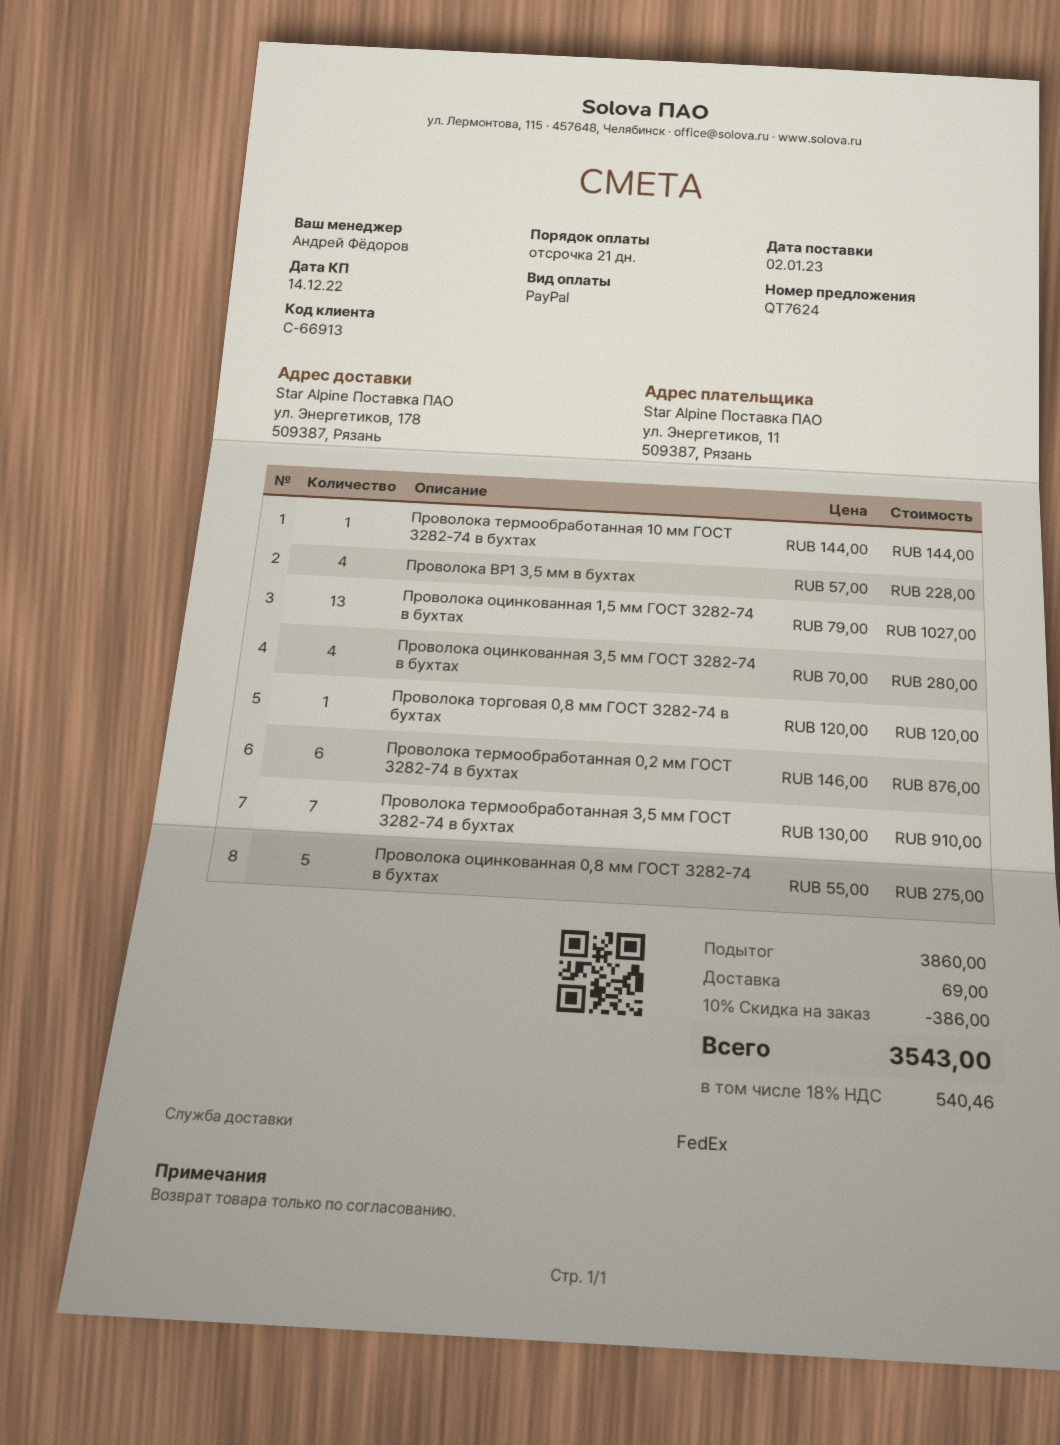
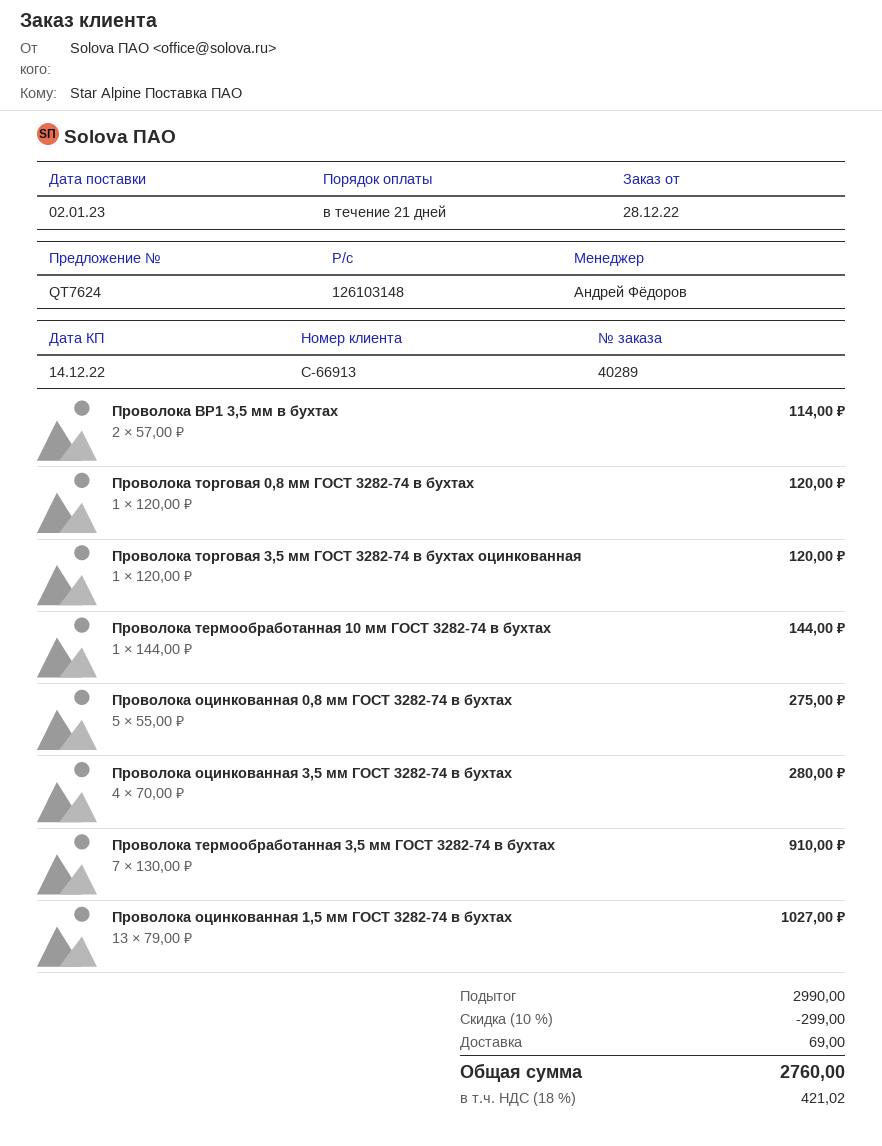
Проволока ВР1 3,5 мм в бухтах: 4 x 57.00 = 228.00 -> 2 x 57.00 = 114.00
Проволока термообработанная 0,2 мм ГОСТ 3282-74 в бухтах: 6 x 146.00 = 876.00 -> none
Проволока торговая 3,5 мм ГОСТ 3282-74 в бухтах оцинкованная: none -> 1 x 120.00 = 120.00
subtotal: 3860.00 -> 2990.00
discount: 10% = 386.00 -> 10% = 299.00
tax: 18% = 540.46 -> 18% = 421.02
total: 3543.00 -> 2760.00

